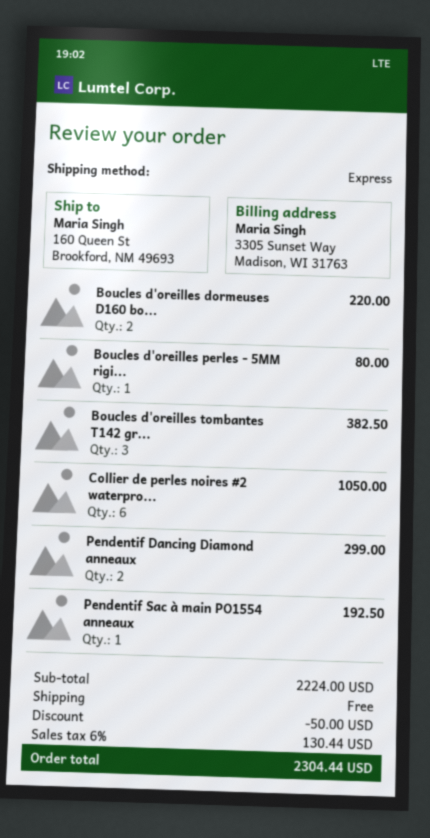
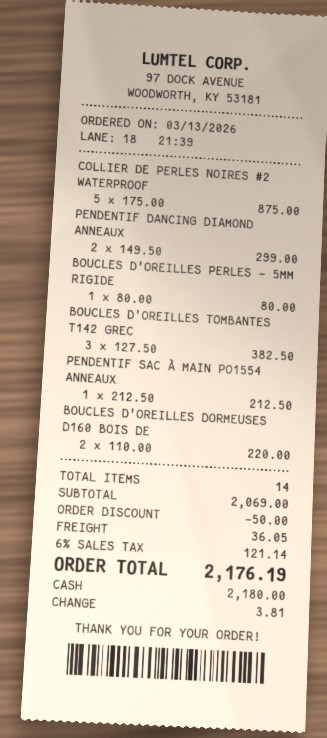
Collier de perles noires #2 waterpro...: 6 for 1050.00 -> 5 for 875.00
Pendentif Sac à main PO1554 anneaux: 1 for 192.50 -> 1 for 212.50
subtotal: 2224.00 -> 2069.00
shipping: 0.00 -> 36.05
tax: 6% = 130.44 -> 6% = 121.14
total: 2304.44 -> 2176.19

